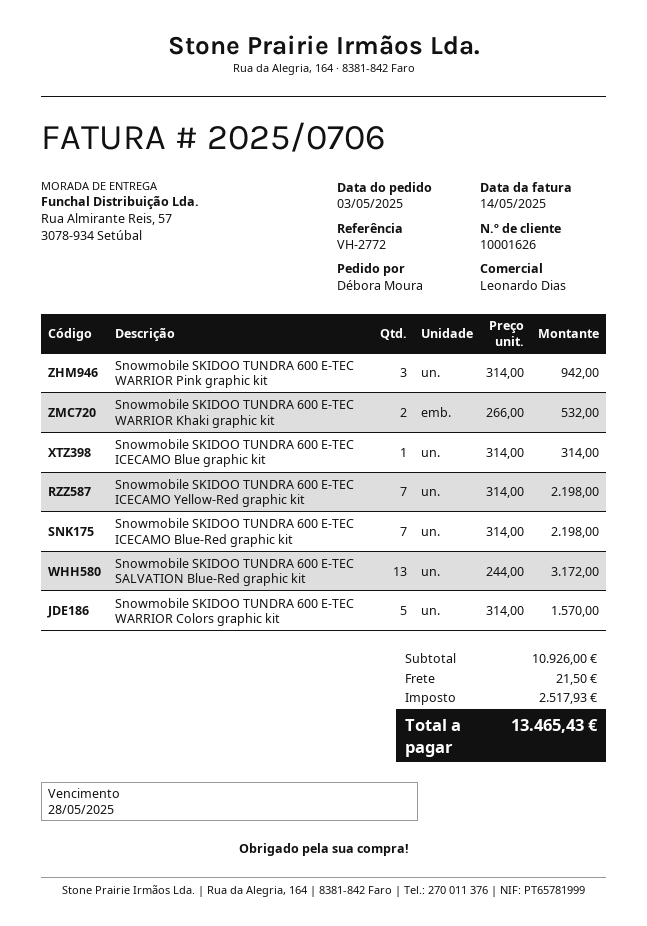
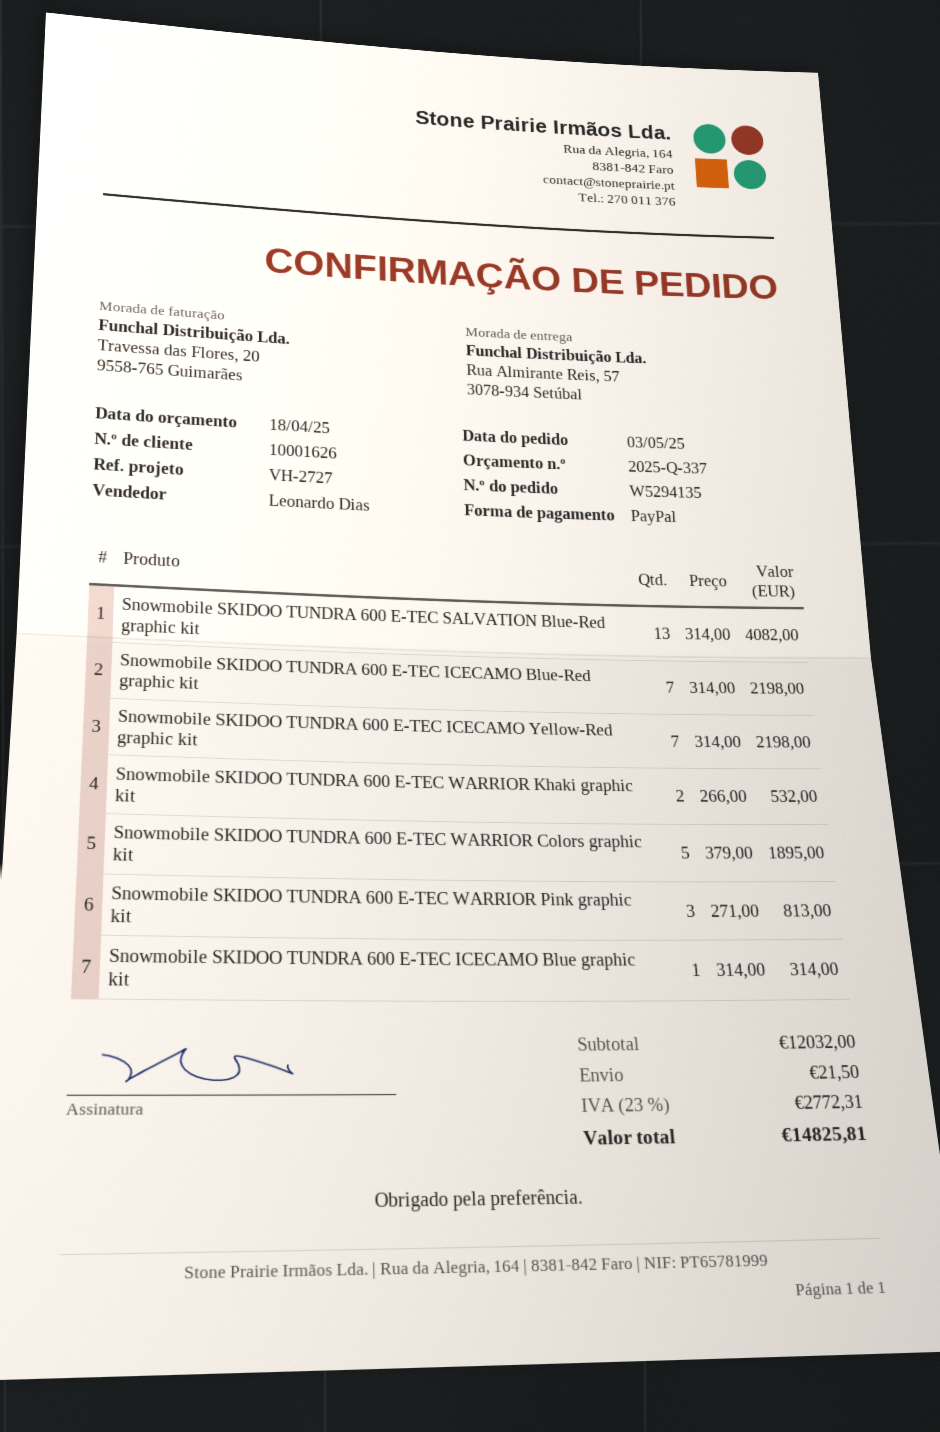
reference: VH-2772 -> VH-2727
Snowmobile SKIDOO TUNDRA 600 E-TEC WARRIOR Pink graphic kit: 3 x 314.00 = 942.00 -> 3 x 271.00 = 813.00
Snowmobile SKIDOO TUNDRA 600 E-TEC SALVATION Blue-Red graphic kit: 13 x 244.00 = 3172.00 -> 13 x 314.00 = 4082.00
Snowmobile SKIDOO TUNDRA 600 E-TEC WARRIOR Colors graphic kit: 5 x 314.00 = 1570.00 -> 5 x 379.00 = 1895.00
subtotal: 10926.00 -> 12032.00
tax: 2517.93 -> 2772.31
total: 13465.43 -> 14825.81

